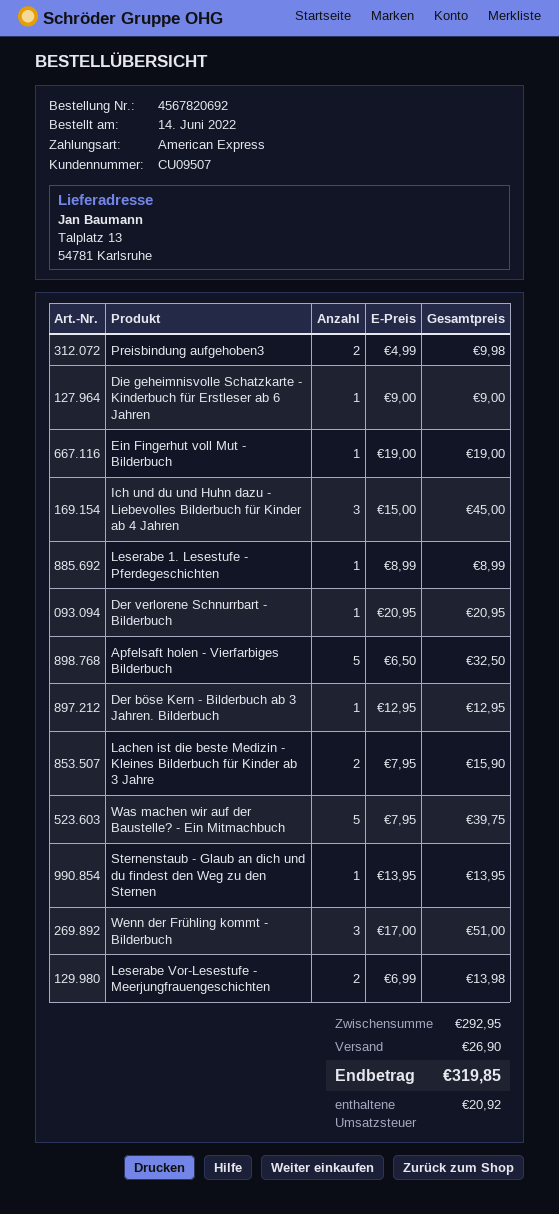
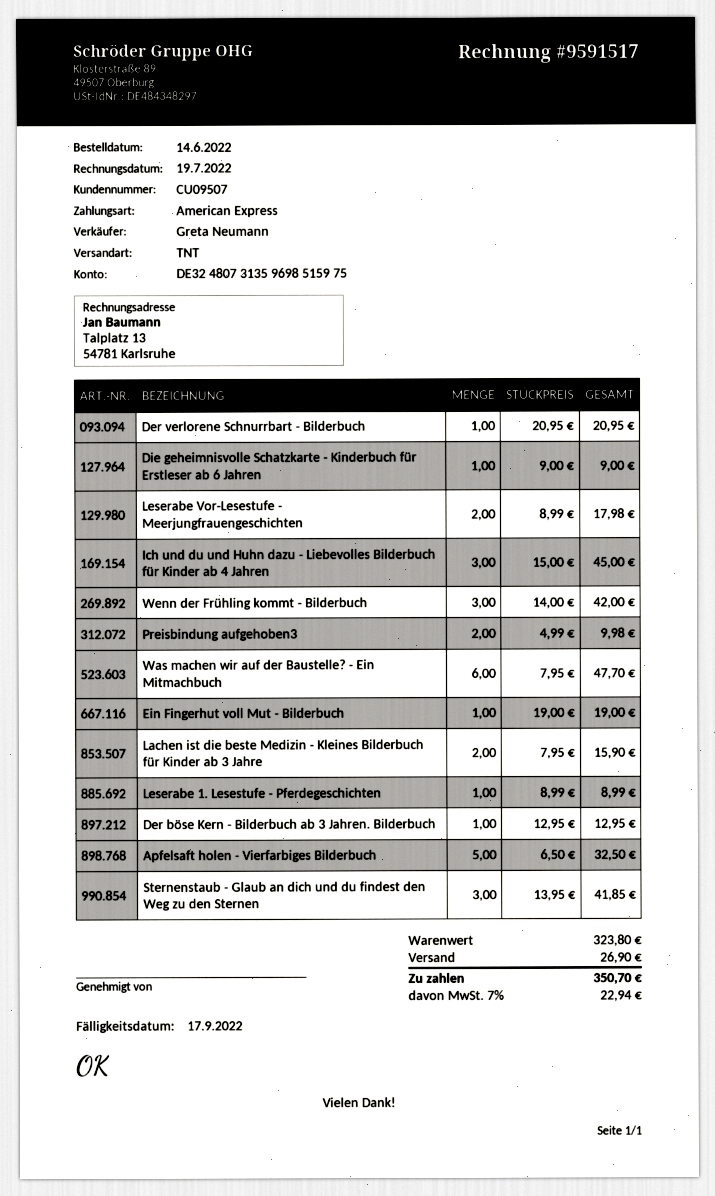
Was machen wir auf der Baustelle? - Ein Mitmachbuch: 5 x 7.95 = 39.75 -> 6 x 7.95 = 47.70
Sternenstaub - Glaub an dich und du findest den Weg zu den Sternen: 1 x 13.95 = 13.95 -> 3 x 13.95 = 41.85
Wenn der Frühling kommt - Bilderbuch: 3 x 17.00 = 51.00 -> 3 x 14.00 = 42.00
Leserabe Vor-Lesestufe - Meerjungfrauengeschichten: 2 x 6.99 = 13.98 -> 2 x 8.99 = 17.98
subtotal: 292.95 -> 323.80
tax: 20.92 -> 22.94
total: 319.85 -> 350.70

